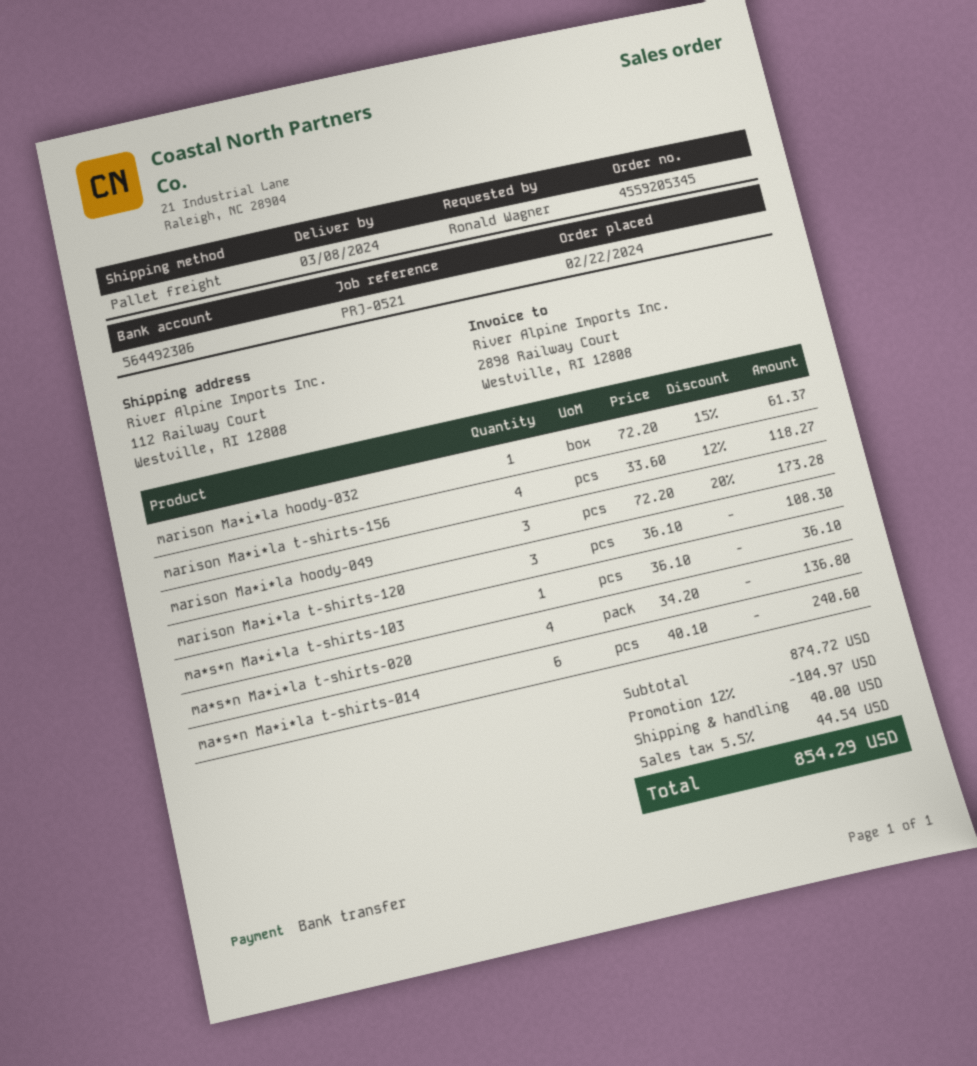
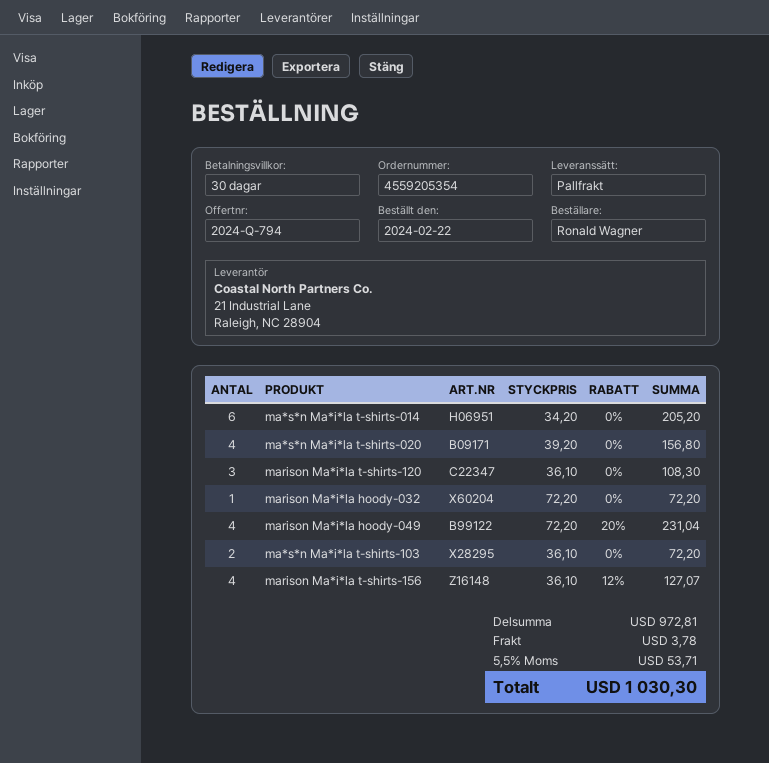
order number: 4559205345 -> 4559205354
marison Ma*i*la hoody-032: 1 x 72.20 - 15% = 61.37 -> 1 x 72.20 = 72.20
marison Ma*i*la t-shirts-156: 4 x 33.60 - 12% = 118.27 -> 4 x 36.10 - 12% = 127.07
marison Ma*i*la hoody-049: 3 x 72.20 - 20% = 173.28 -> 4 x 72.20 - 20% = 231.04
ma*s*n Ma*i*la t-shirts-103: 1 x 36.10 = 36.10 -> 2 x 36.10 = 72.20
ma*s*n Ma*i*la t-shirts-020: 4 x 34.20 = 136.80 -> 4 x 39.20 = 156.80
ma*s*n Ma*i*la t-shirts-014: 6 x 40.10 = 240.60 -> 6 x 34.20 = 205.20
subtotal: 874.72 -> 972.81
discount: 12% = 104.97 -> none
shipping: 40.00 -> 3.78
tax: 5.5% = 44.54 -> 5.5% = 53.71
total: 854.29 -> 1030.30

